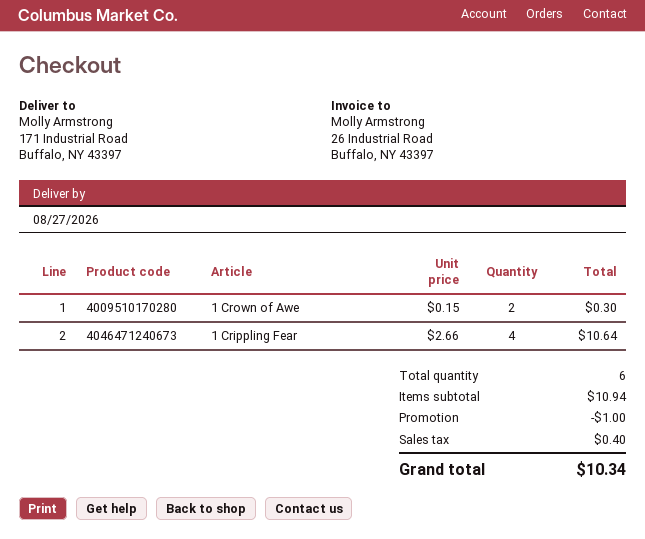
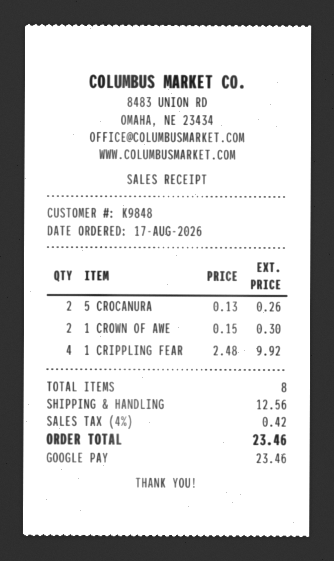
1 Crippling Fear: 4 x 2.66 = 10.64 -> 4 x 2.48 = 9.92
5 CROCANURA: none -> 2 x 0.13 = 0.26
total quantity: 6 -> 8
discount: 1.00 -> none
shipping: none -> 12.56
tax: 0.40 -> 0.42
total: 10.34 -> 23.46

